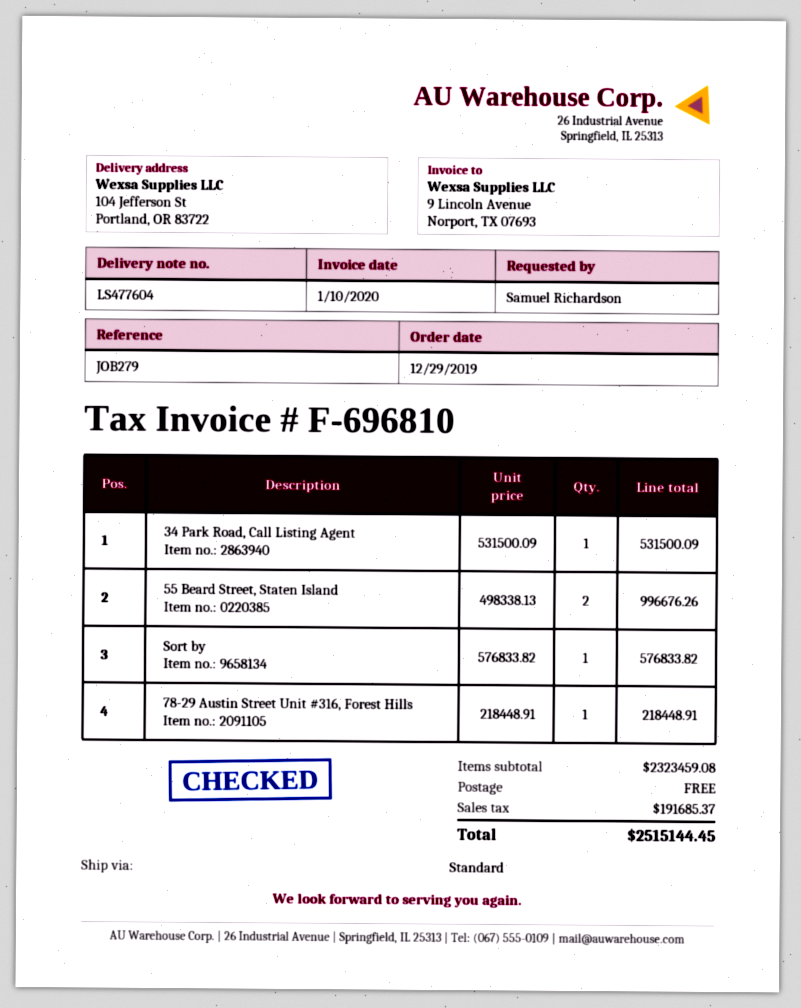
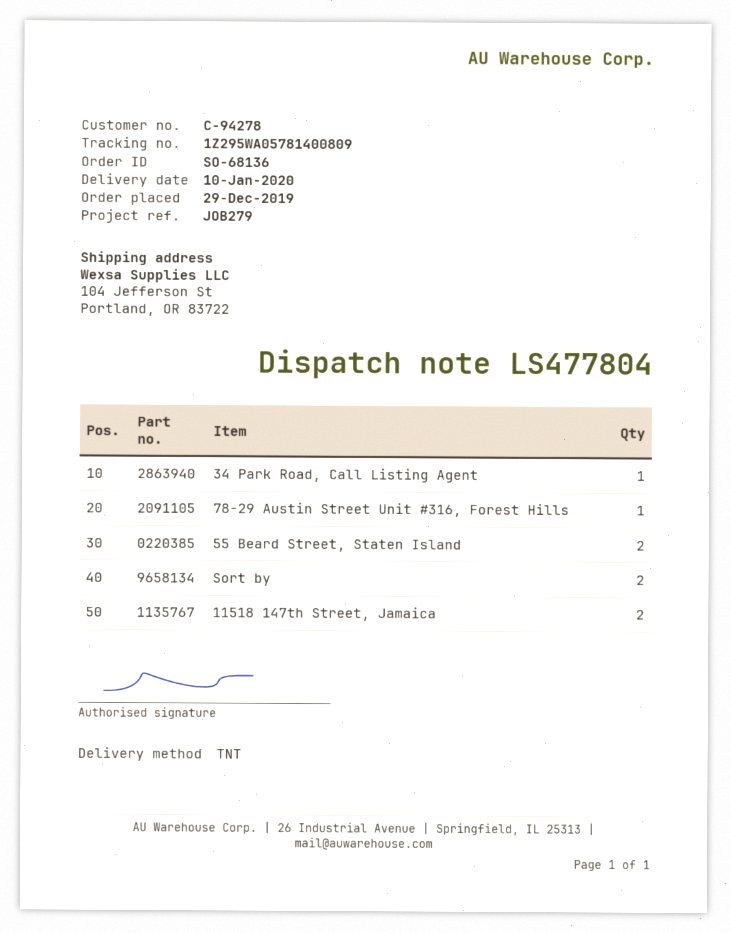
delivery note number: LS477604 -> LS477804
shipping method: standard -> TNT
Sort by: 1 -> 2
11518 147th Street, Jamaica: none -> 2

